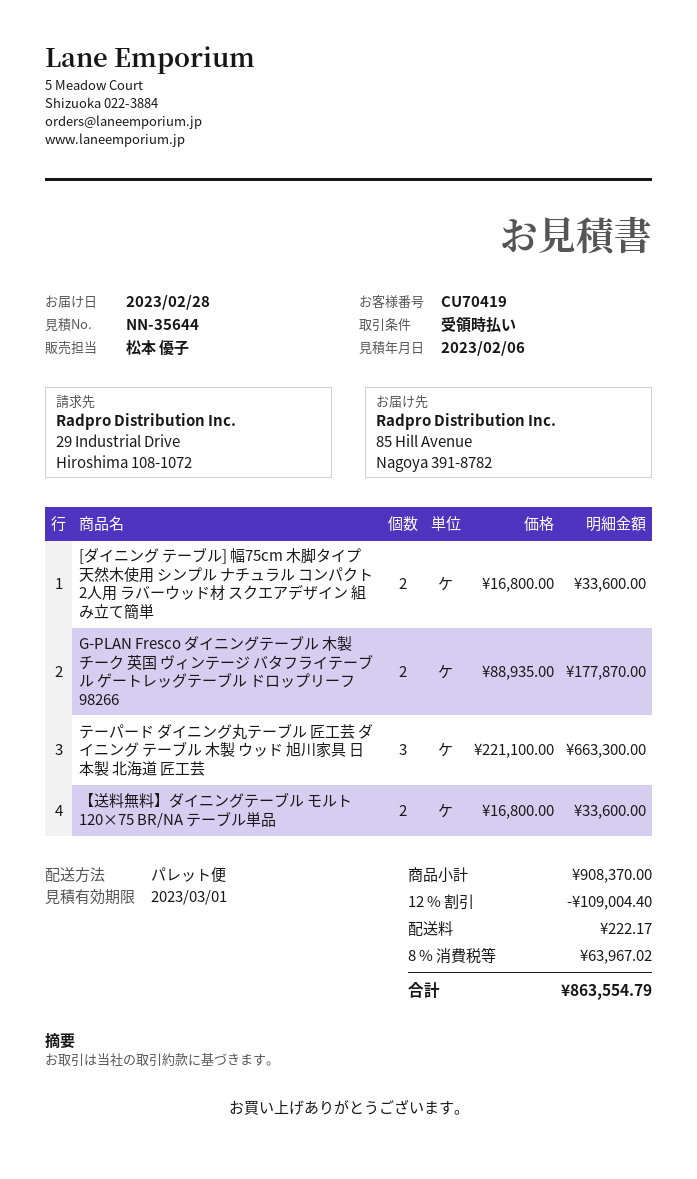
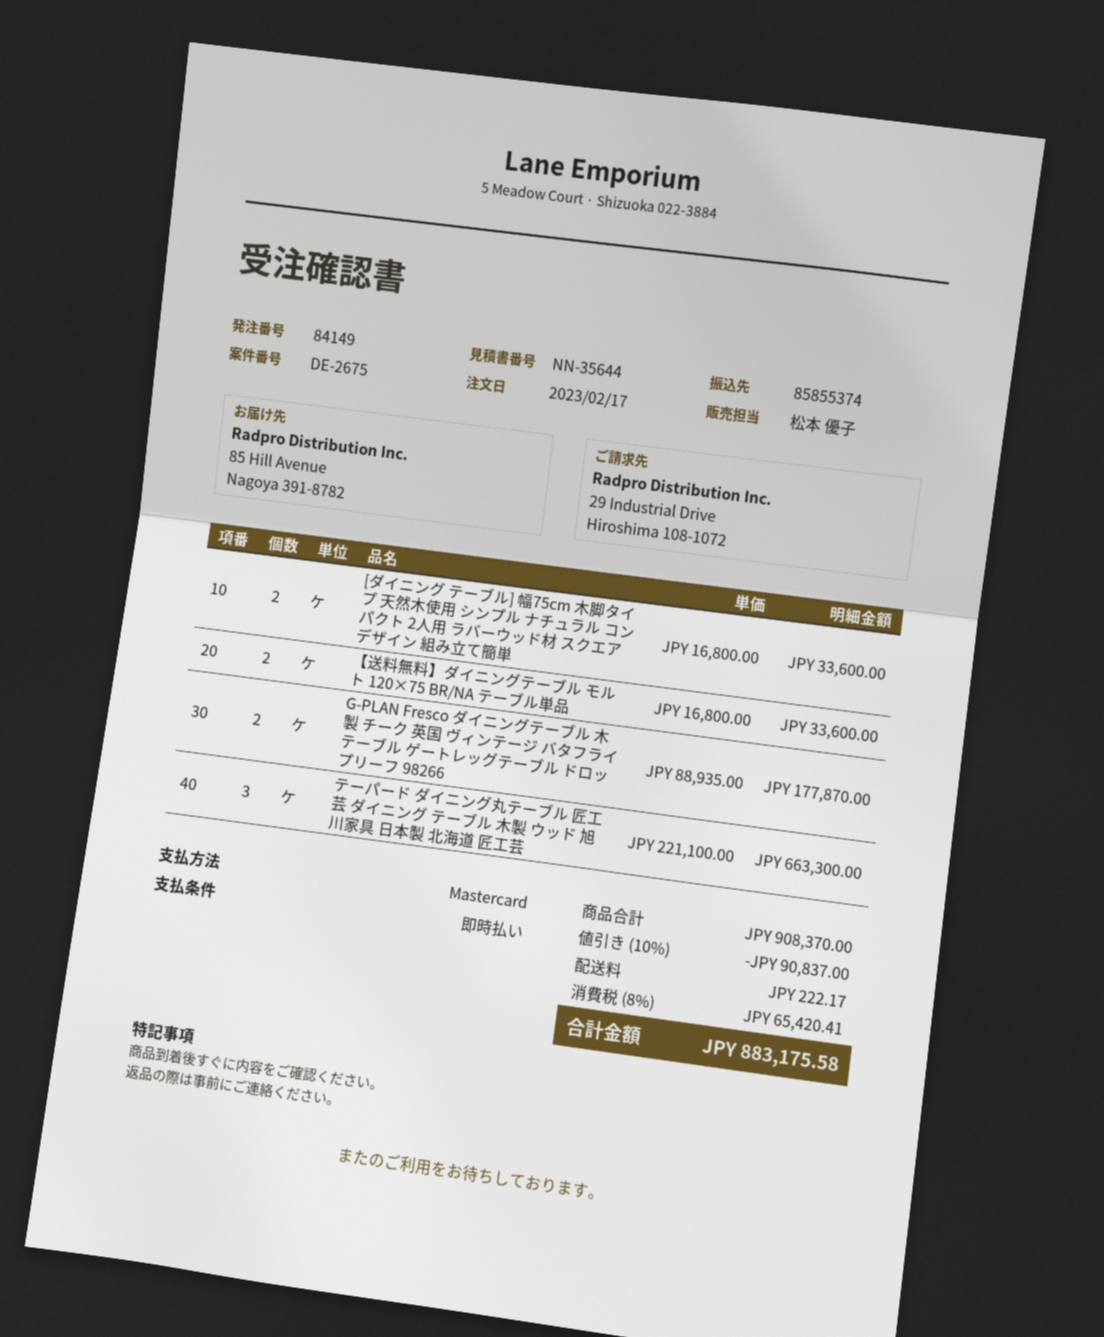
discount: 12% = 109004.40 -> 10% = 90837.00
tax: 8% = 63967.02 -> 8% = 65420.41
total: 863554.79 -> 883175.58

